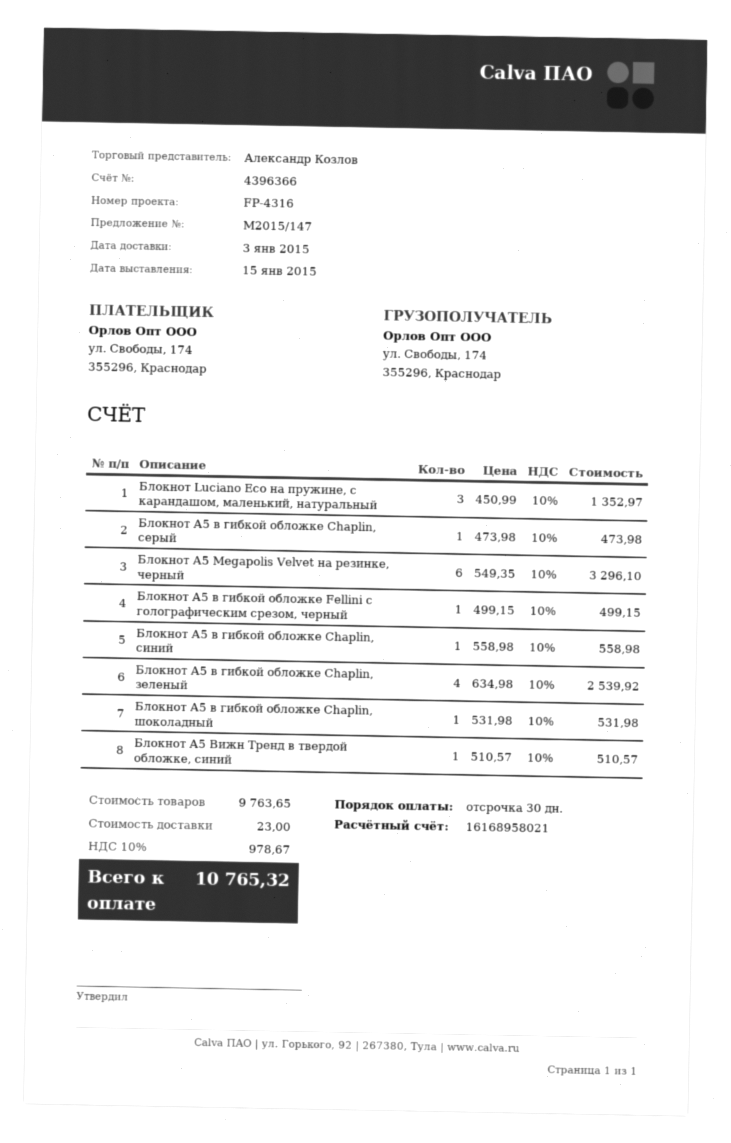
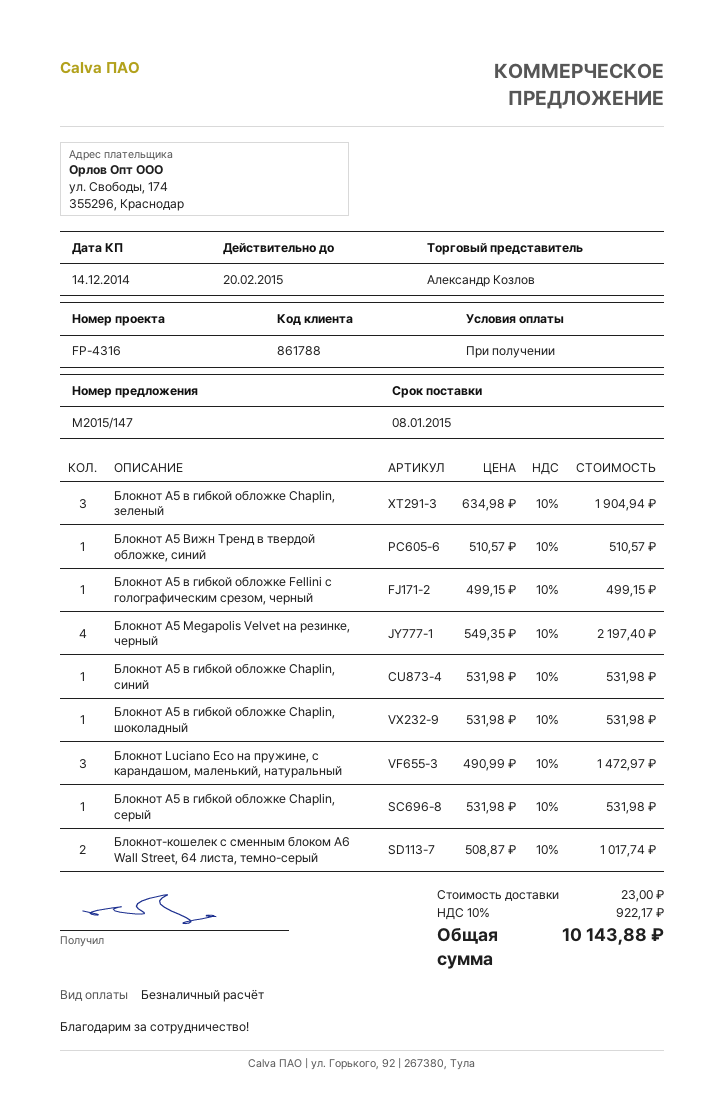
delivery date: 2015-01-03 -> 2015-01-08
payment terms: 30 days -> on receipt
Блокнот Luciano Eco на пружине, с карандашом, маленький, натуральный: 3 x 450.99 = 1352.97 -> 3 x 490.99 = 1472.97
Блокнот А5 в гибкой обложке Chaplin, серый: 1 x 473.98 = 473.98 -> 1 x 531.98 = 531.98
Блокнот А5 Megapolis Velvet на резинке, черный: 6 x 549.35 = 3296.10 -> 4 x 549.35 = 2197.40
Блокнот А5 в гибкой обложке Chaplin, синий: 1 x 558.98 = 558.98 -> 1 x 531.98 = 531.98
Блокнот А5 в гибкой обложке Chaplin, зеленый: 4 x 634.98 = 2539.92 -> 3 x 634.98 = 1904.94
Блокнот-кошелек с сменным блоком А6 Wall Street, 64 листа, темно-серый: none -> 2 x 508.87 = 1017.74
tax: 10% = 978.67 -> 10% = 922.17
total: 10765.32 -> 10143.88

